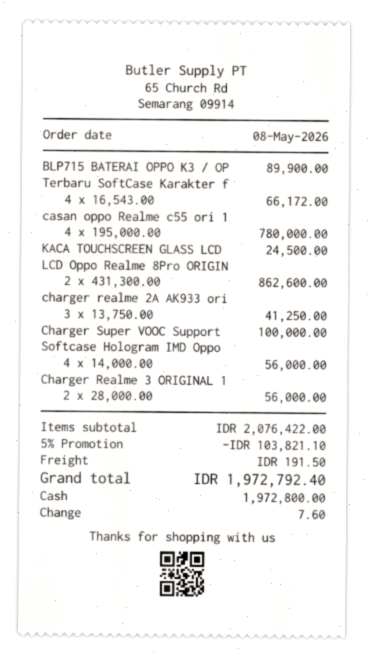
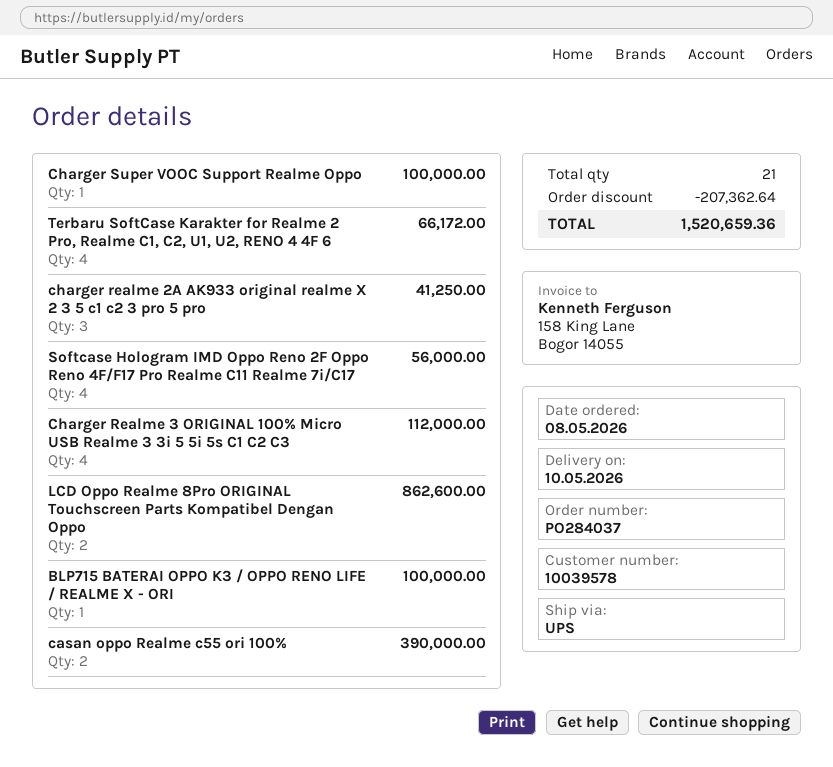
BLP715 BATERAI OPPO K3 / OP: 1 for 89900.00 -> 1 for 100000.00
casan oppo Realme c55 ori 1: 4 for 780000.00 -> 2 for 390000.00
KACA TOUCHSCREEN GLASS LCD: 1 for 24500.00 -> none
Charger Realme 3 ORIGINAL 1: 2 for 56000.00 -> 4 for 112000.00
discount: 103821.10 -> 207362.64
shipping: 191.50 -> none
total: 1972792.40 -> 1520659.36

